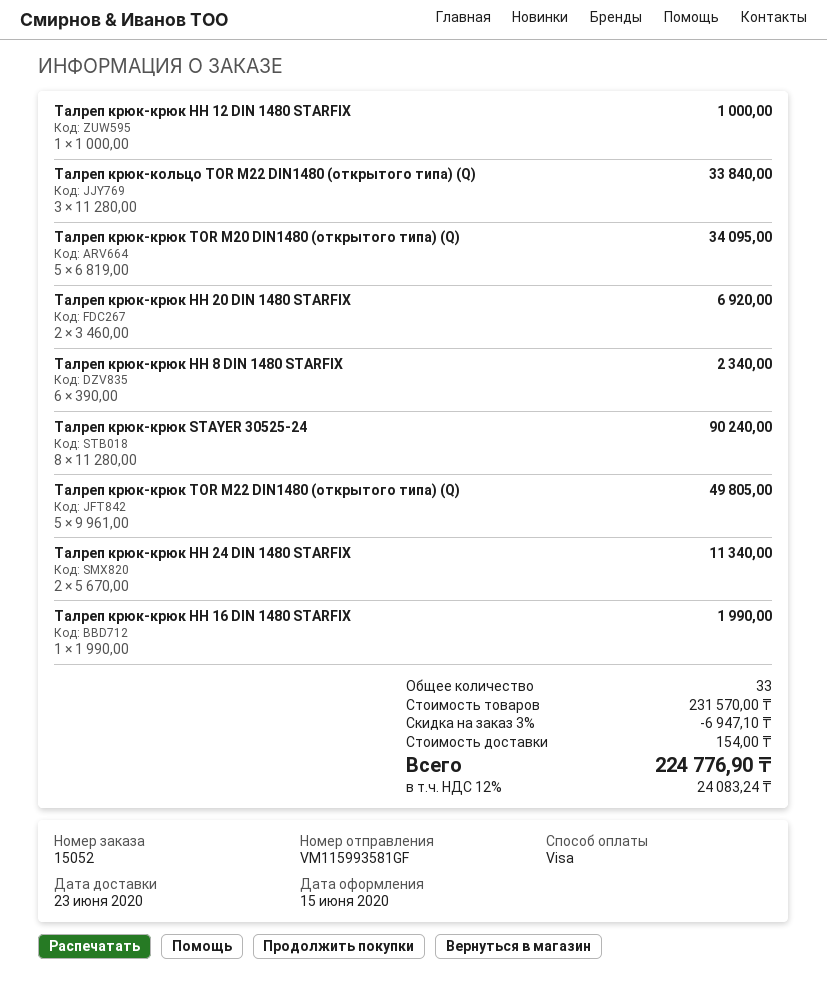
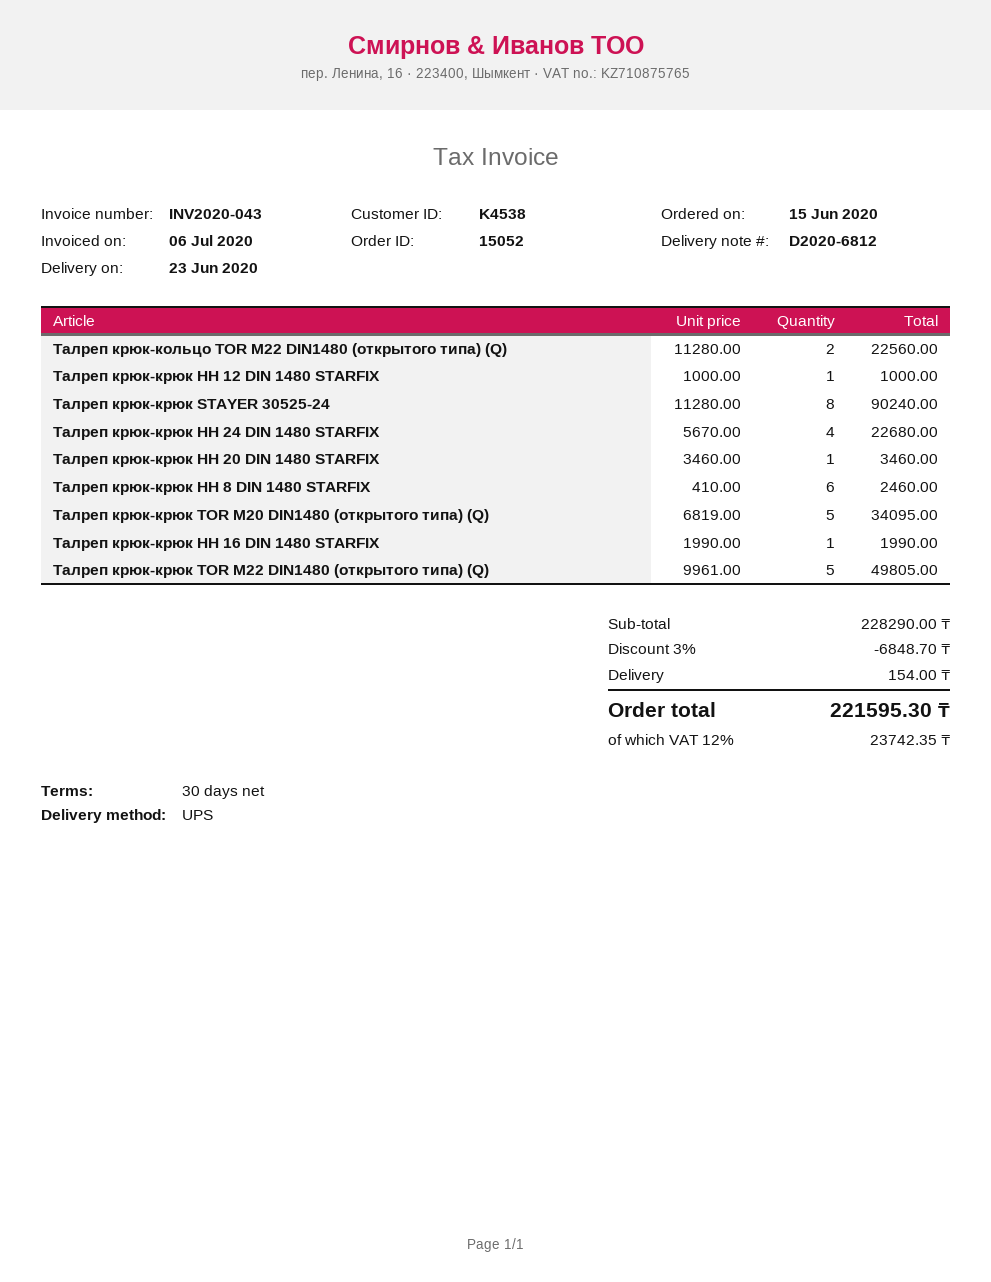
Талреп крюк-кольцо TOR М22 DIN1480 (открытого типа) (Q): 3 x 11280.00 = 33840.00 -> 2 x 11280.00 = 22560.00
Талреп крюк-крюк HH 20 DIN 1480 STARFIX: 2 x 3460.00 = 6920.00 -> 1 x 3460.00 = 3460.00
Талреп крюк-крюк HH 8 DIN 1480 STARFIX: 6 x 390.00 = 2340.00 -> 6 x 410.00 = 2460.00
Талреп крюк-крюк HH 24 DIN 1480 STARFIX: 2 x 5670.00 = 11340.00 -> 4 x 5670.00 = 22680.00
subtotal: 231570.00 -> 228290.00
discount: 3% = 6947.10 -> 3% = 6848.70
tax: 12% = 24083.24 -> 12% = 23742.35
total: 224776.90 -> 221595.30

